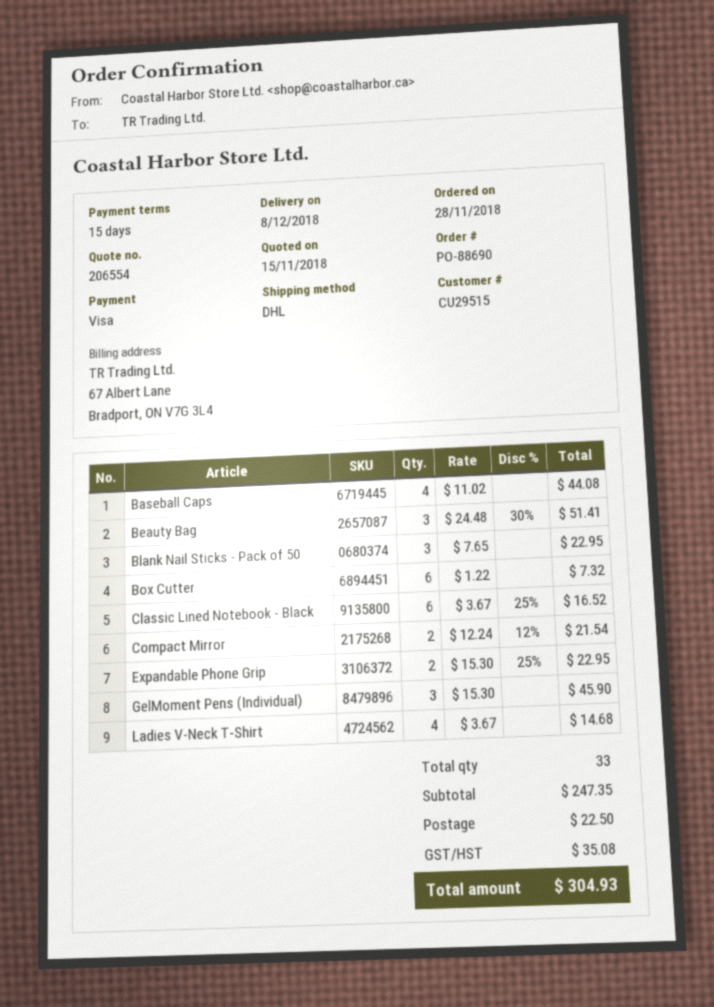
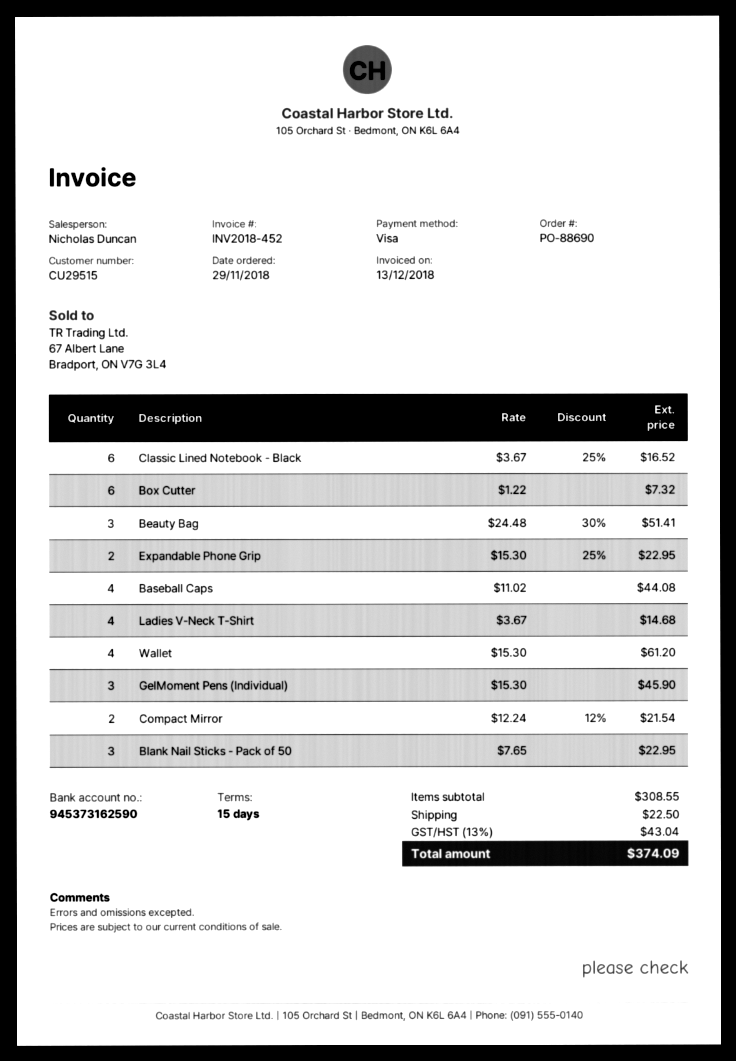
order date: 2018-11-28 -> 2018-11-29
Wallet: none -> 4 x 15.30 = 61.20
subtotal: 247.35 -> 308.55
tax: 35.08 -> 43.04
total: 304.93 -> 374.09

